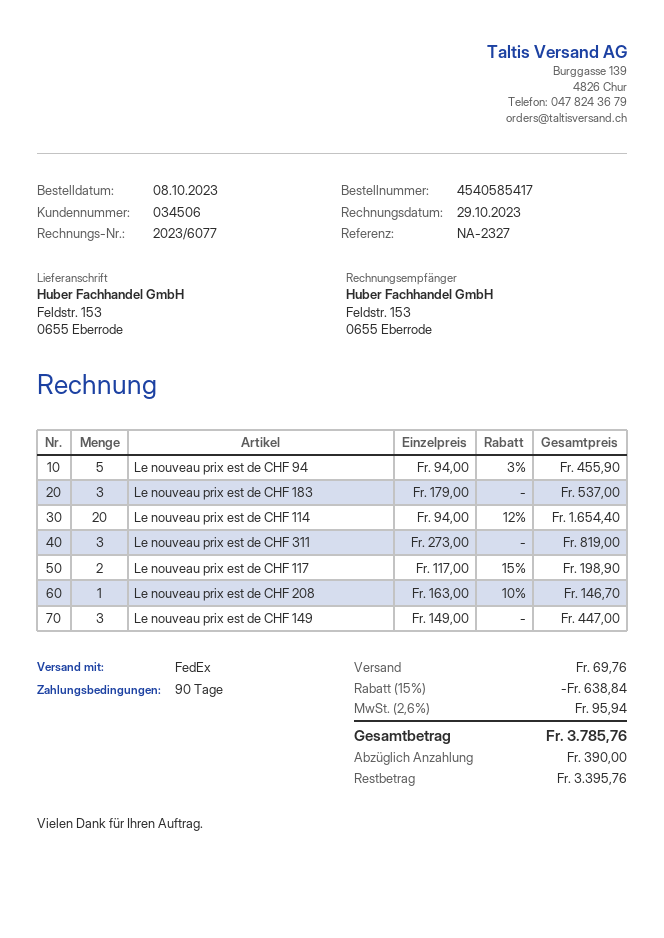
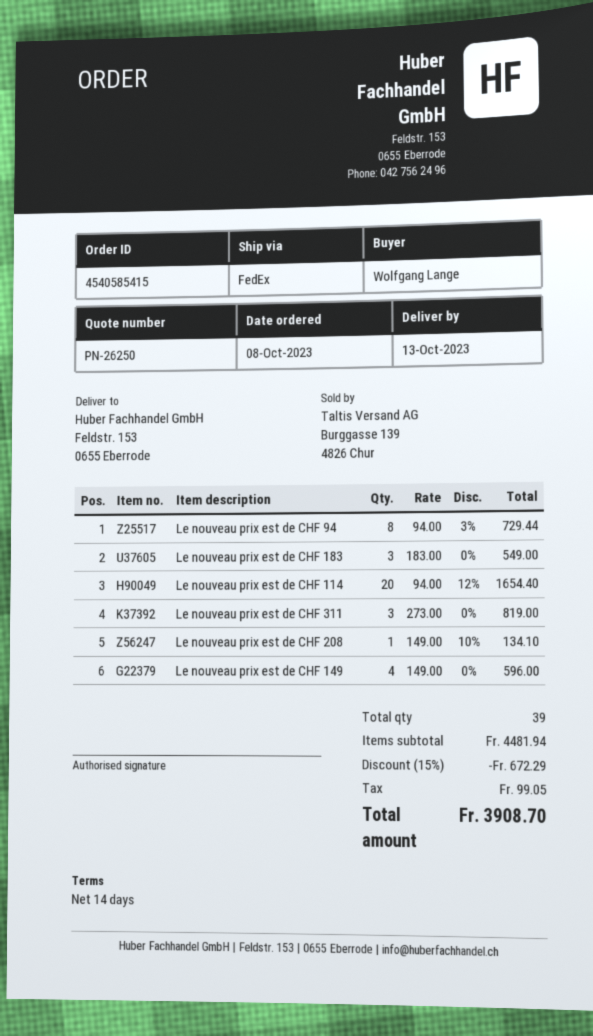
order number: 4540585417 -> 4540585415
payment terms: 90 days -> 14 days
Le nouveau prix est de CHF 94: 5 x 94.00 - 3% = 455.90 -> 8 x 94.00 - 3% = 729.44
Le nouveau prix est de CHF 183: 3 x 179.00 = 537.00 -> 3 x 183.00 = 549.00
Le nouveau prix est de CHF 117: 2 x 117.00 - 15% = 198.90 -> none
Le nouveau prix est de CHF 208: 1 x 163.00 - 10% = 146.70 -> 1 x 149.00 - 10% = 134.10
Le nouveau prix est de CHF 149: 3 x 149.00 = 447.00 -> 4 x 149.00 = 596.00
discount: 15% = 638.84 -> 15% = 672.29
shipping: 69.76 -> none
tax: 95.94 -> 99.05
total: 3785.76 -> 3908.70

